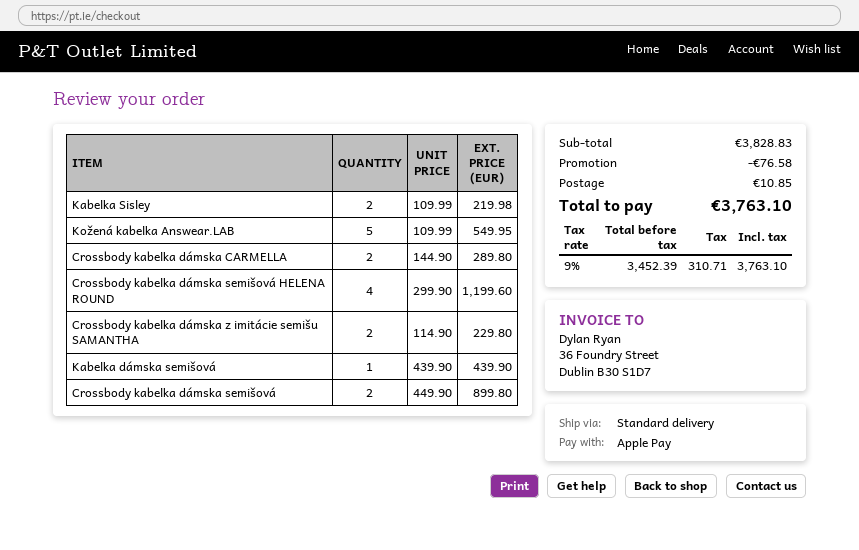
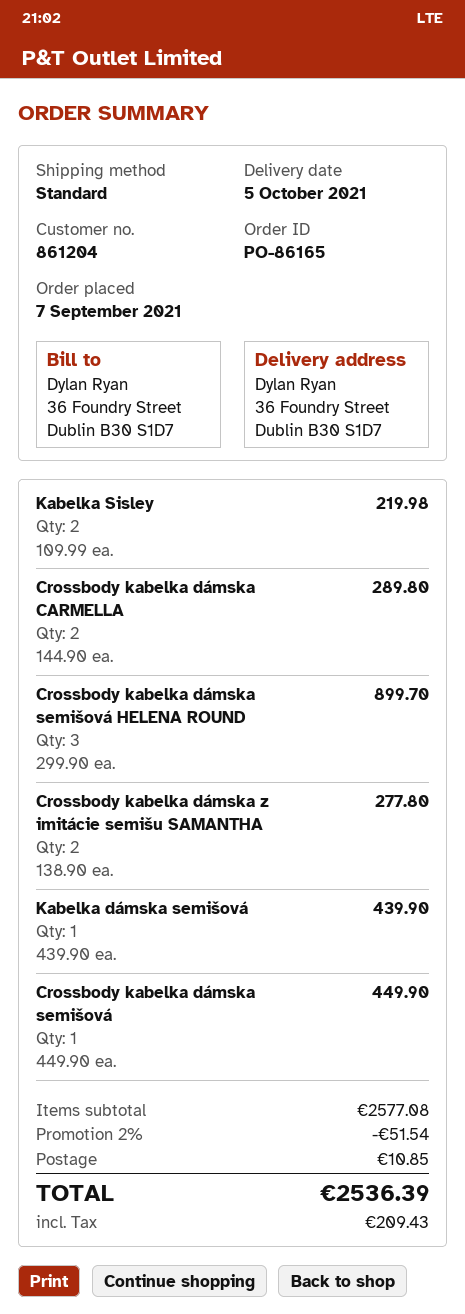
Kožená kabelka Answear.LAB: 5 x 109.99 = 549.95 -> none
Crossbody kabelka dámska semišová HELENA ROUND: 4 x 299.90 = 1199.60 -> 3 x 299.90 = 899.70
Crossbody kabelka dámska z imitácie semišu SAMANTHA: 2 x 114.90 = 229.80 -> 2 x 138.90 = 277.80
Crossbody kabelka dámska semišová: 2 x 449.90 = 899.80 -> 1 x 449.90 = 449.90
subtotal: 3828.83 -> 2577.08
discount: 76.58 -> 51.54
tax: 310.71 -> 209.43
total: 3763.10 -> 2536.39

